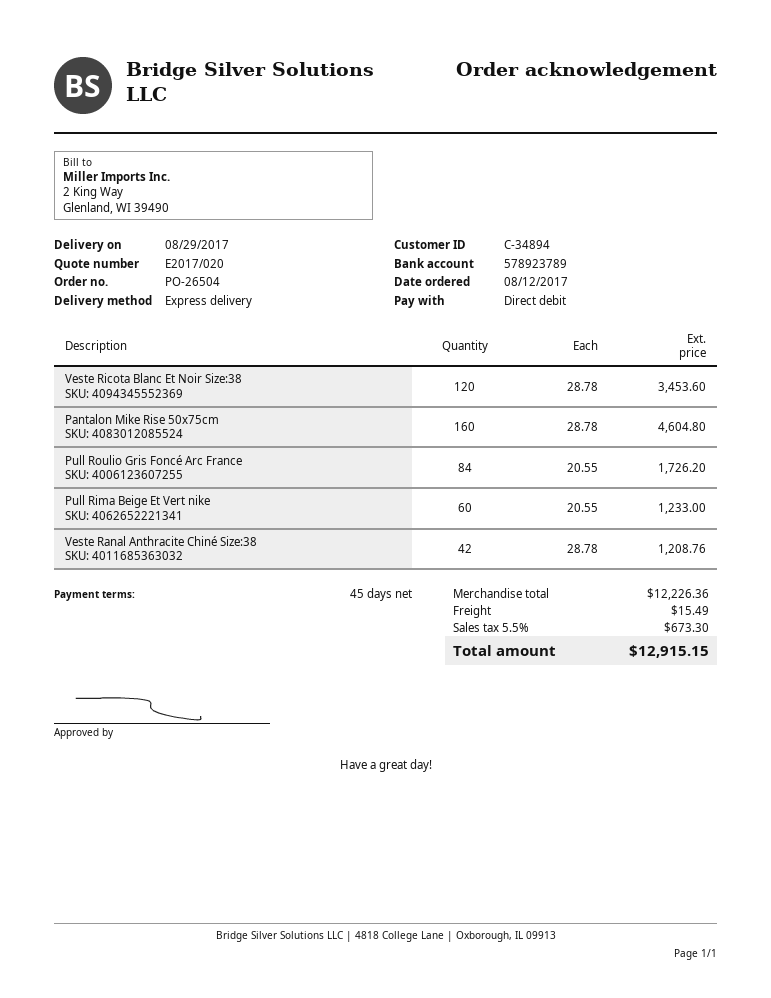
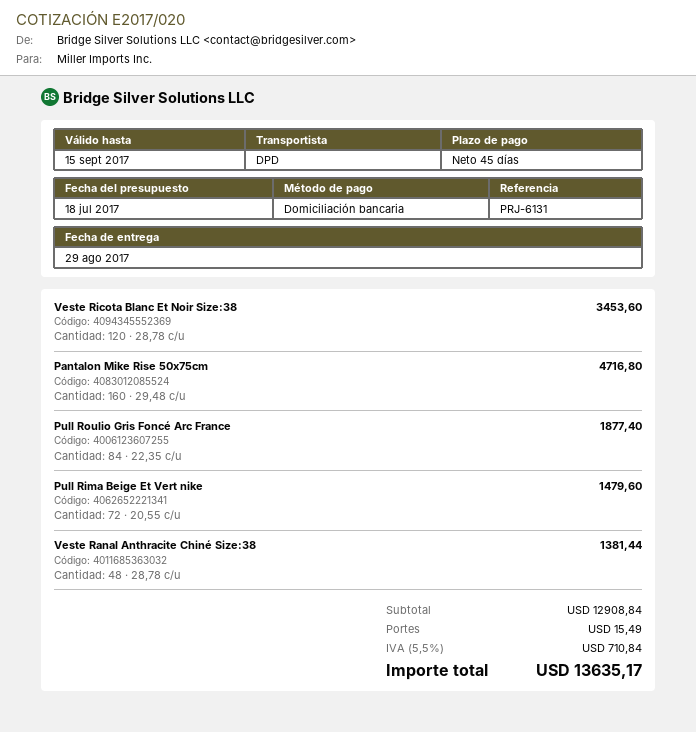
shipping method: express -> DPD
Pantalon Mike Rise 50x75cm: 160 x 28.78 = 4604.80 -> 160 x 29.48 = 4716.80
Pull Roulio Gris Foncé Arc France: 84 x 20.55 = 1726.20 -> 84 x 22.35 = 1877.40
Pull Rima Beige Et Vert nike: 60 x 20.55 = 1233.00 -> 72 x 20.55 = 1479.60
Veste Ranal Anthracite Chiné Size:38: 42 x 28.78 = 1208.76 -> 48 x 28.78 = 1381.44
subtotal: 12226.36 -> 12908.84
tax: 5.5% = 673.30 -> 5.5% = 710.84
total: 12915.15 -> 13635.17

